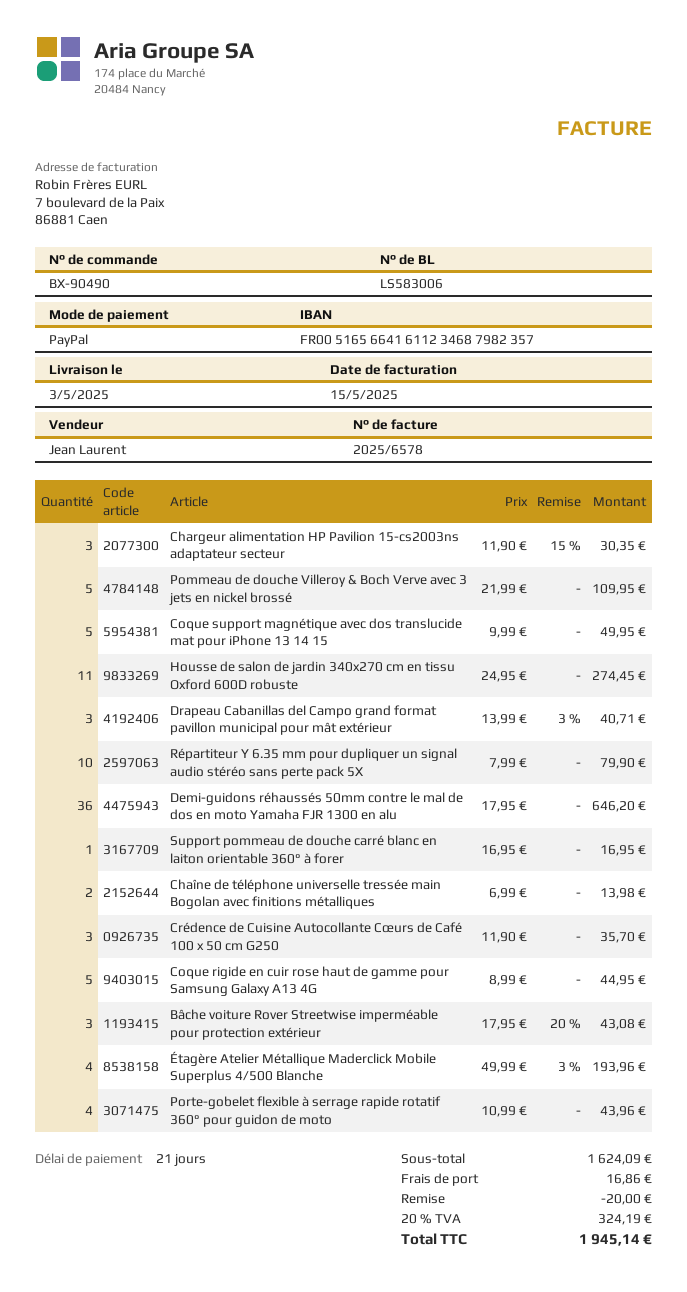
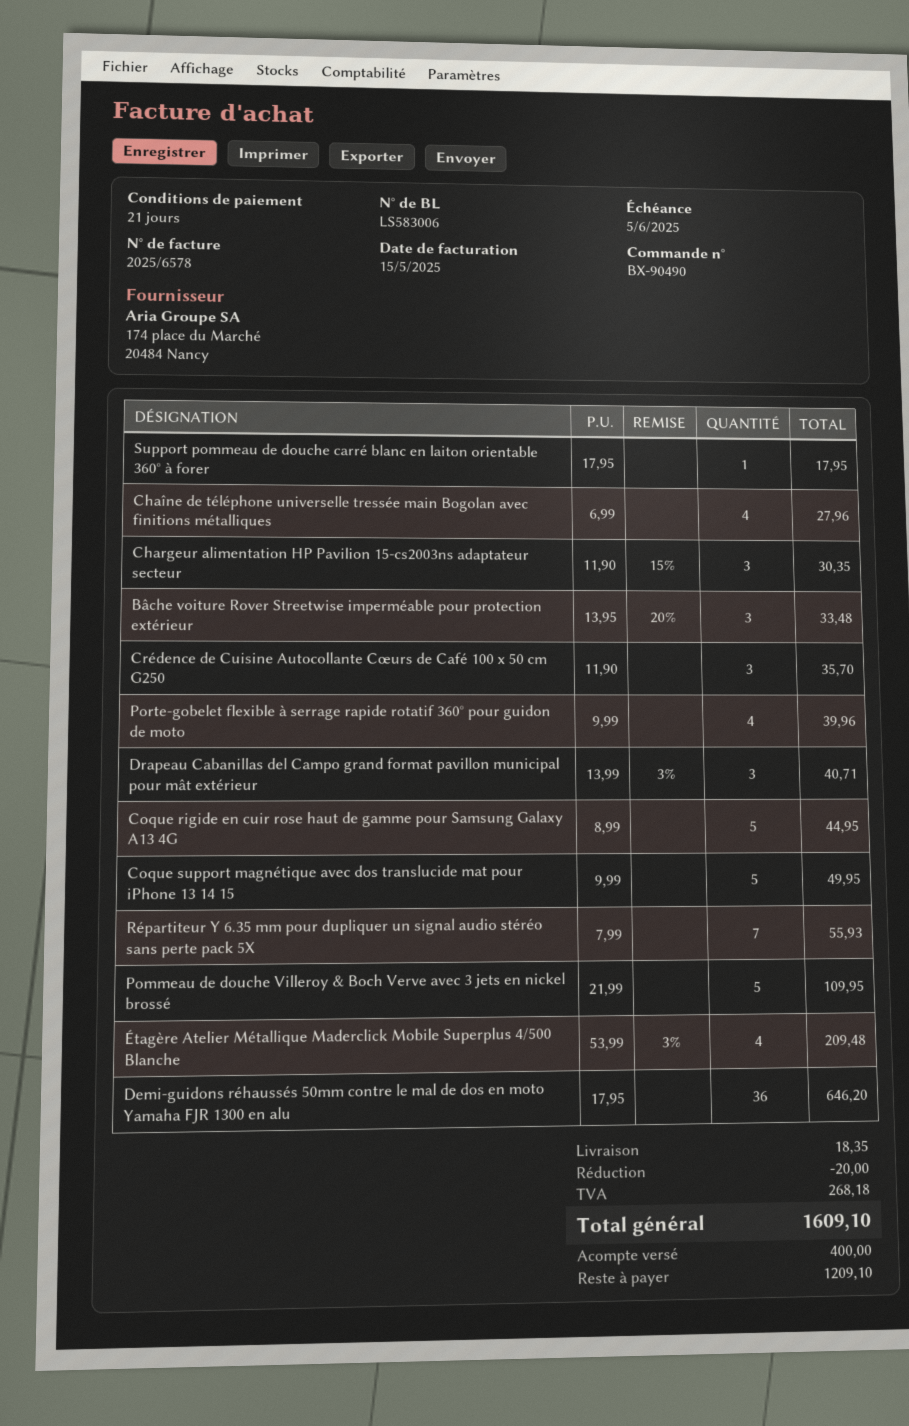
Housse de salon de jardin 340x270 cm en tissu Oxford 600D robuste: 11 x 24.95 = 274.45 -> none
Répartiteur Y 6.35 mm pour dupliquer un signal audio stéréo sans perte pack 5X: 10 x 7.99 = 79.90 -> 7 x 7.99 = 55.93
Support pommeau de douche carré blanc en laiton orientable 360° à forer: 1 x 16.95 = 16.95 -> 1 x 17.95 = 17.95
Chaîne de téléphone universelle tressée main Bogolan avec finitions métalliques: 2 x 6.99 = 13.98 -> 4 x 6.99 = 27.96
Bâche voiture Rover Streetwise imperméable pour protection extérieur: 3 x 17.95 - 20% = 43.08 -> 3 x 13.95 - 20% = 33.48
Étagère Atelier Métallique Maderclick Mobile Superplus 4/500 Blanche: 4 x 49.99 - 3% = 193.96 -> 4 x 53.99 - 3% = 209.48
Porte-gobelet flexible à serrage rapide rotatif 360° pour guidon de moto: 4 x 10.99 = 43.96 -> 4 x 9.99 = 39.96
shipping: 16.86 -> 18.35
tax: 324.19 -> 268.18
total: 1945.14 -> 1609.10

